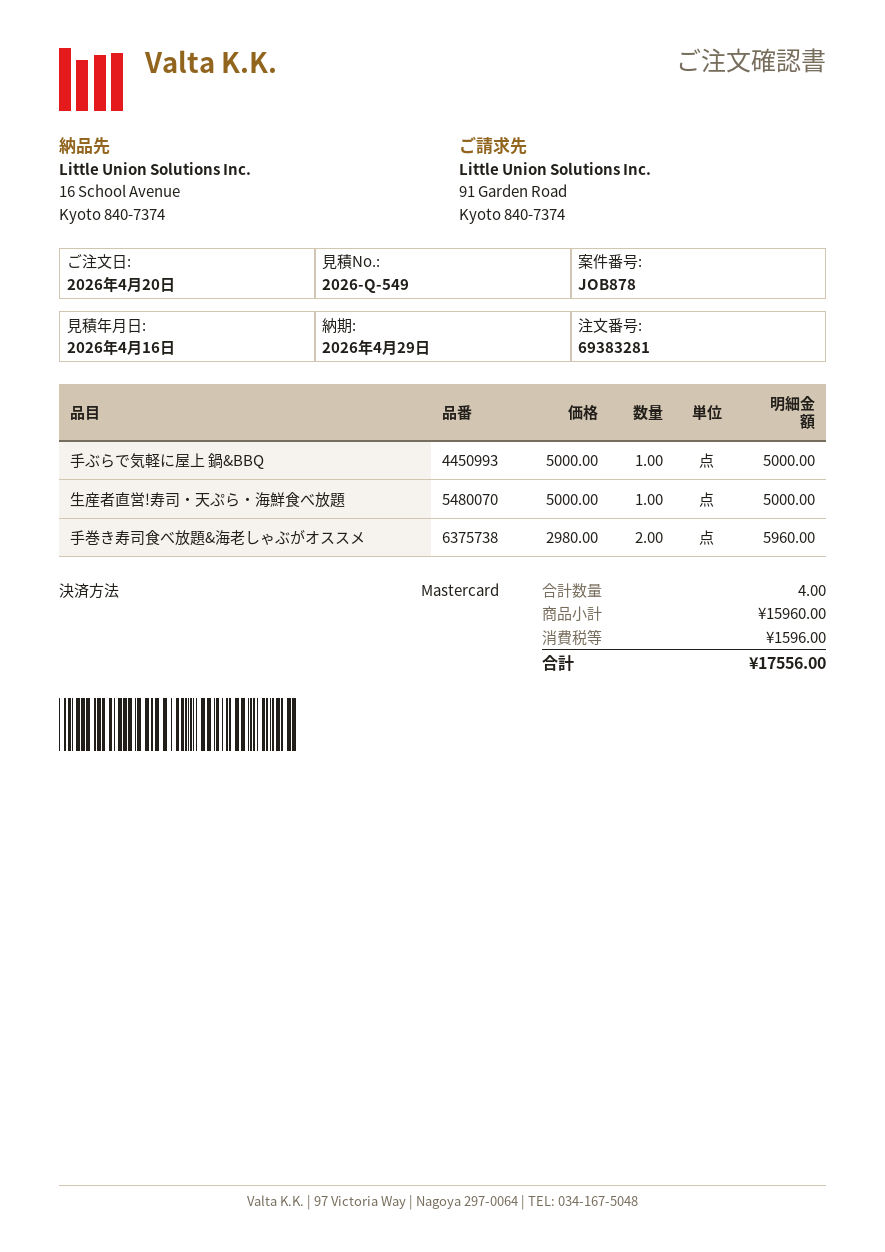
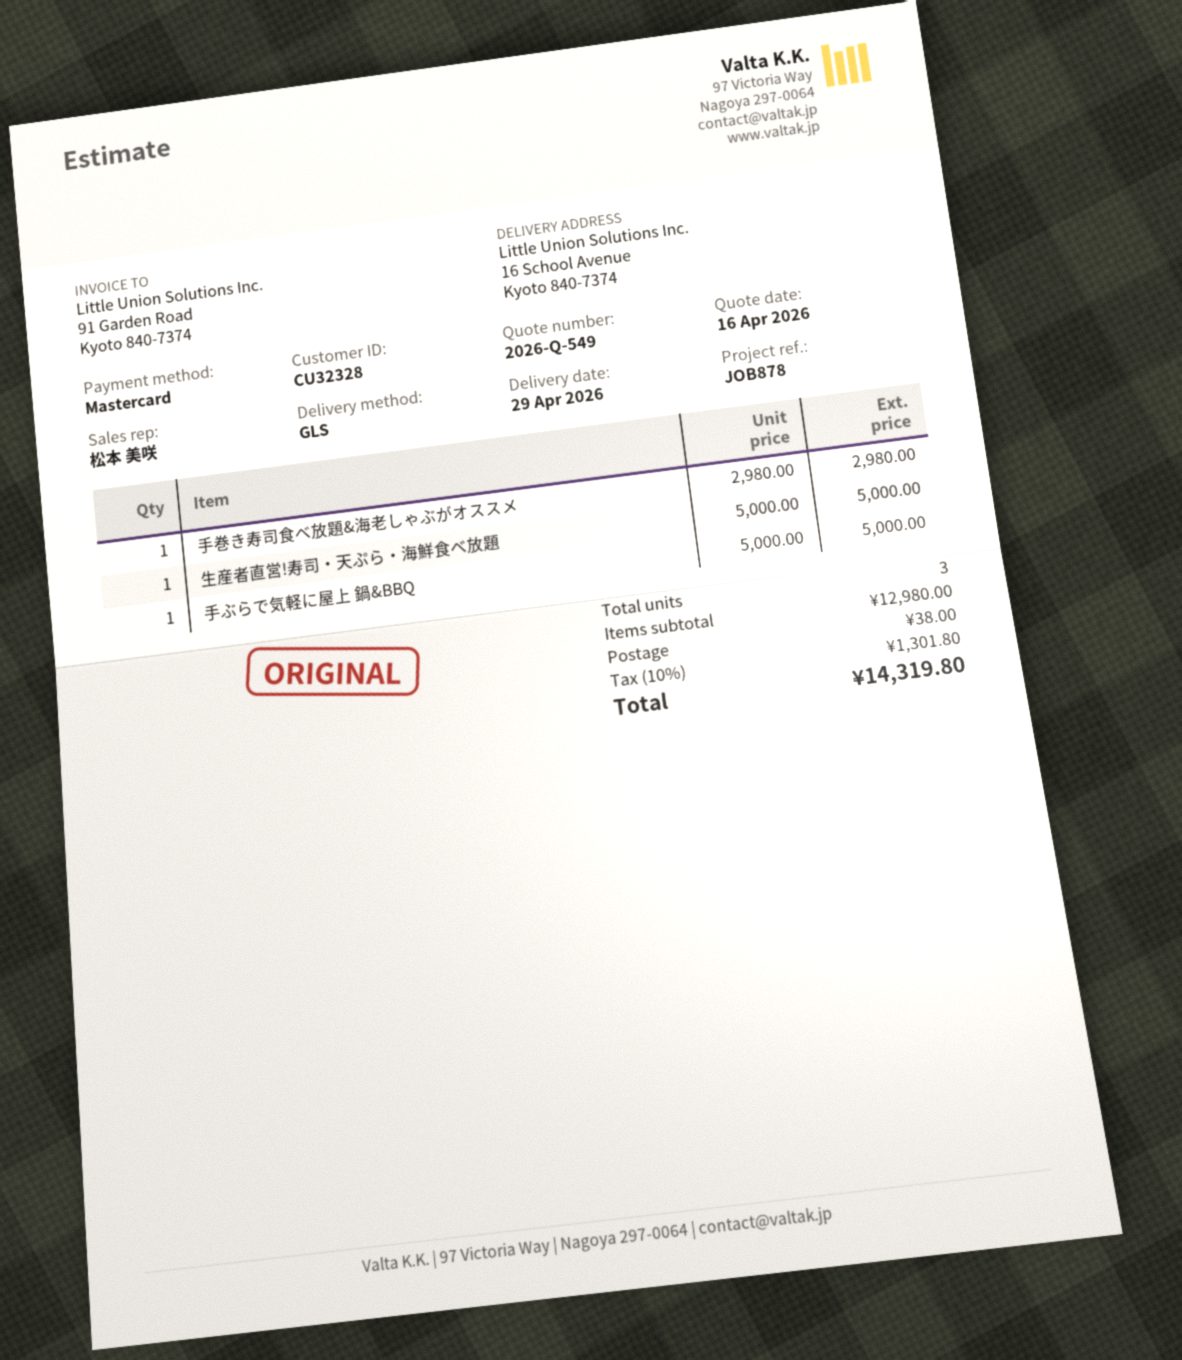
手巻き寿司食べ放題&海老しゃぶがオススメ: 2 x 2980.00 = 5960.00 -> 1 x 2980.00 = 2980.00
total quantity: 4 -> 3
subtotal: 15960.00 -> 12980.00
shipping: none -> 38.00
tax: 1596.00 -> 1301.80
total: 17556.00 -> 14319.80

